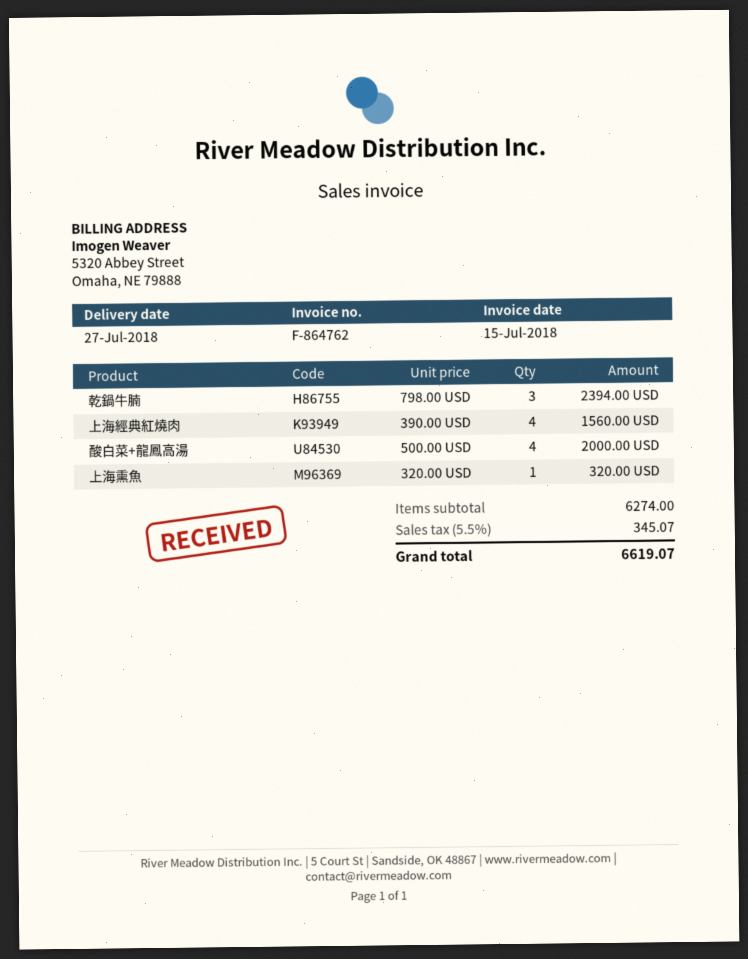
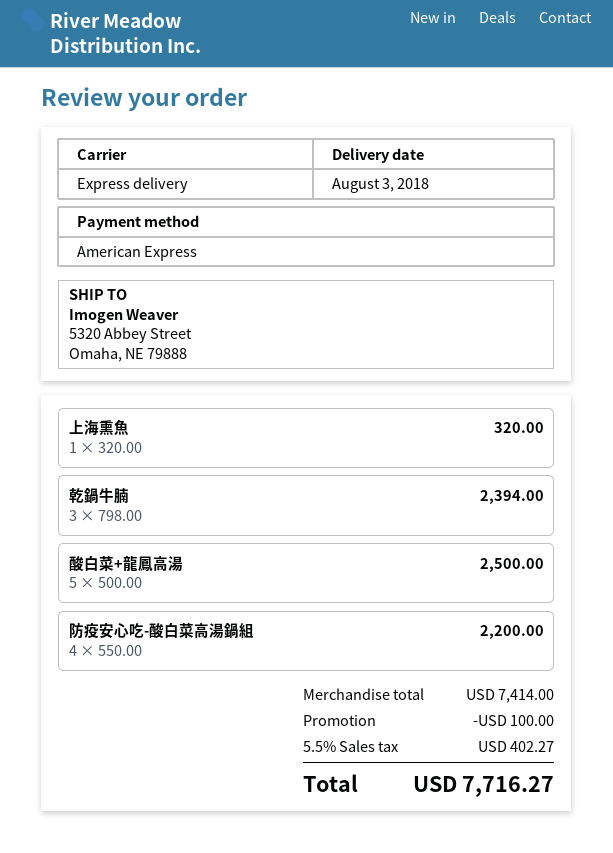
delivery date: 2018-07-27 -> 2018-08-03
上海經典紅燒肉: 4 x 390.00 = 1560.00 -> none
酸白菜+龍鳳高湯: 4 x 500.00 = 2000.00 -> 5 x 500.00 = 2500.00
防疫安心吃-酸白菜高湯鍋組: none -> 4 x 550.00 = 2200.00
subtotal: 6274.00 -> 7414.00
discount: none -> 100.00
tax: 5.5% = 345.07 -> 5.5% = 402.27
total: 6619.07 -> 7716.27

